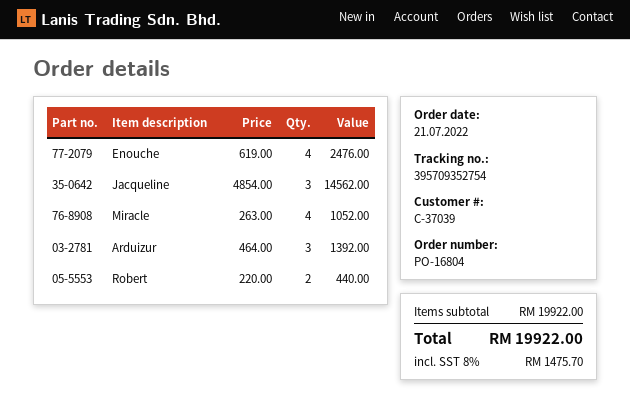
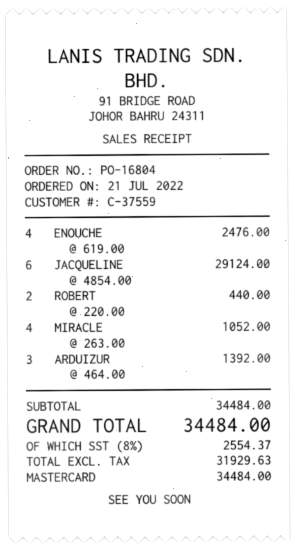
customer number: C-37039 -> C-37559
Jacqueline: 3 x 4854.00 = 14562.00 -> 6 x 4854.00 = 29124.00
subtotal: 19922.00 -> 34484.00
tax: 8% = 1475.70 -> 8% = 2554.37
total: 19922.00 -> 34484.00

